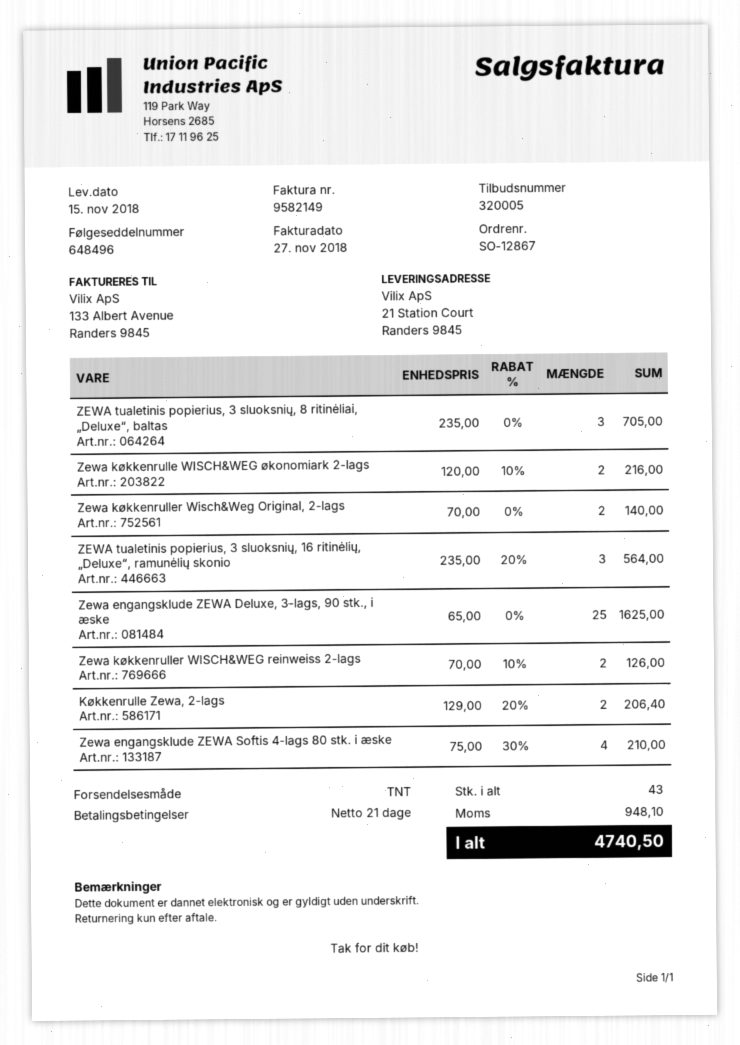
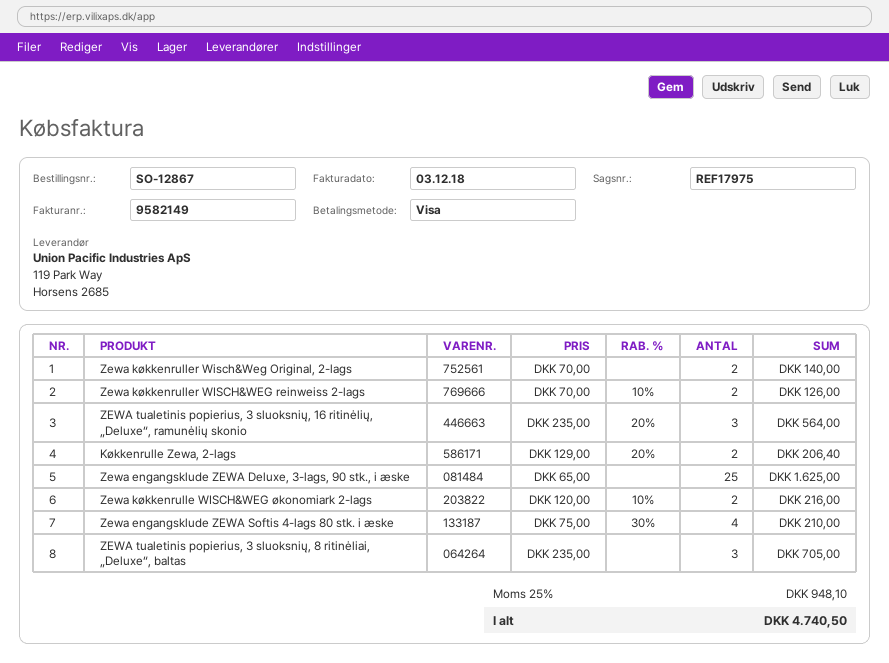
invoice date: 2018-11-27 -> 2018-12-03

